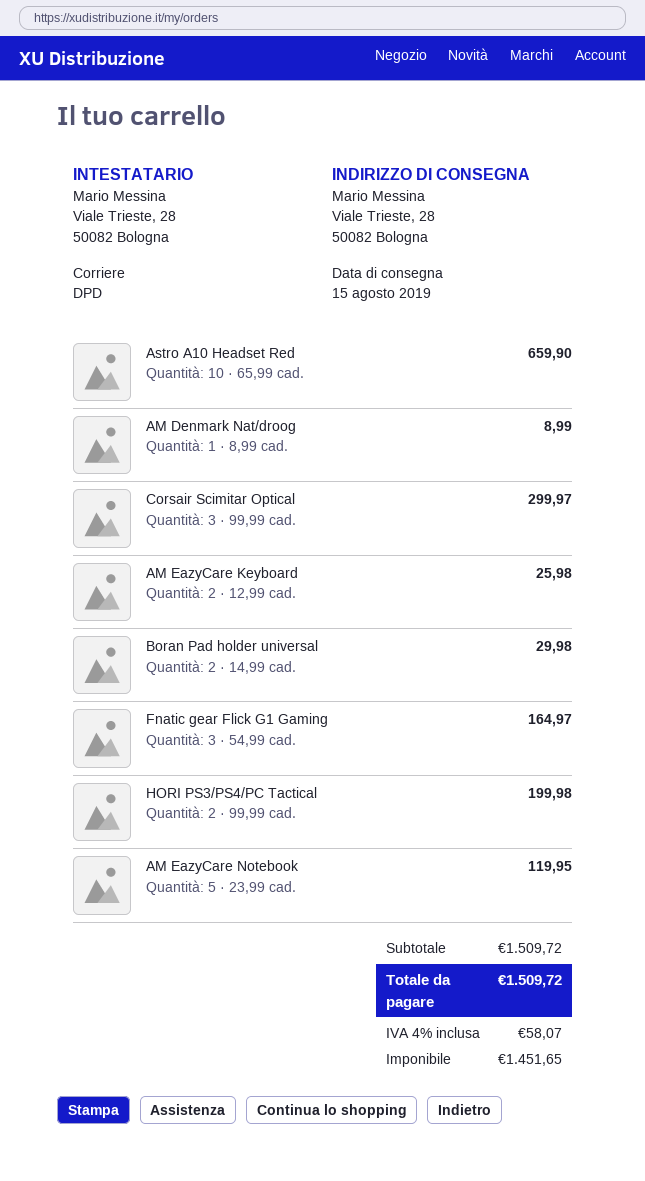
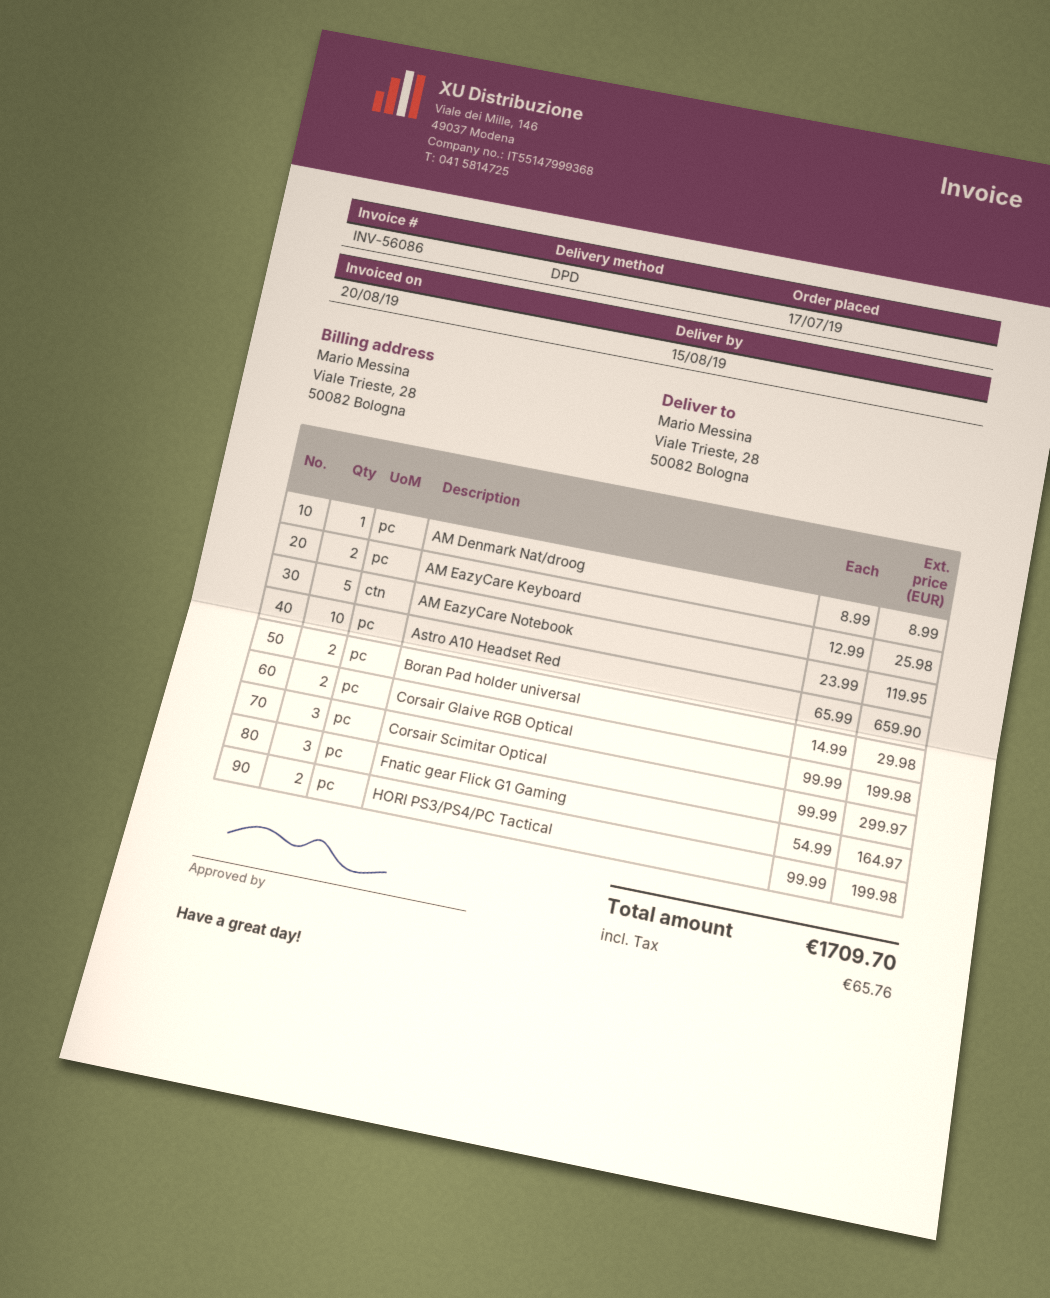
Corsair Glaive RGB Optical: none -> 2 x 99.99 = 199.98
tax: 58.07 -> 65.76
total: 1509.72 -> 1709.70

